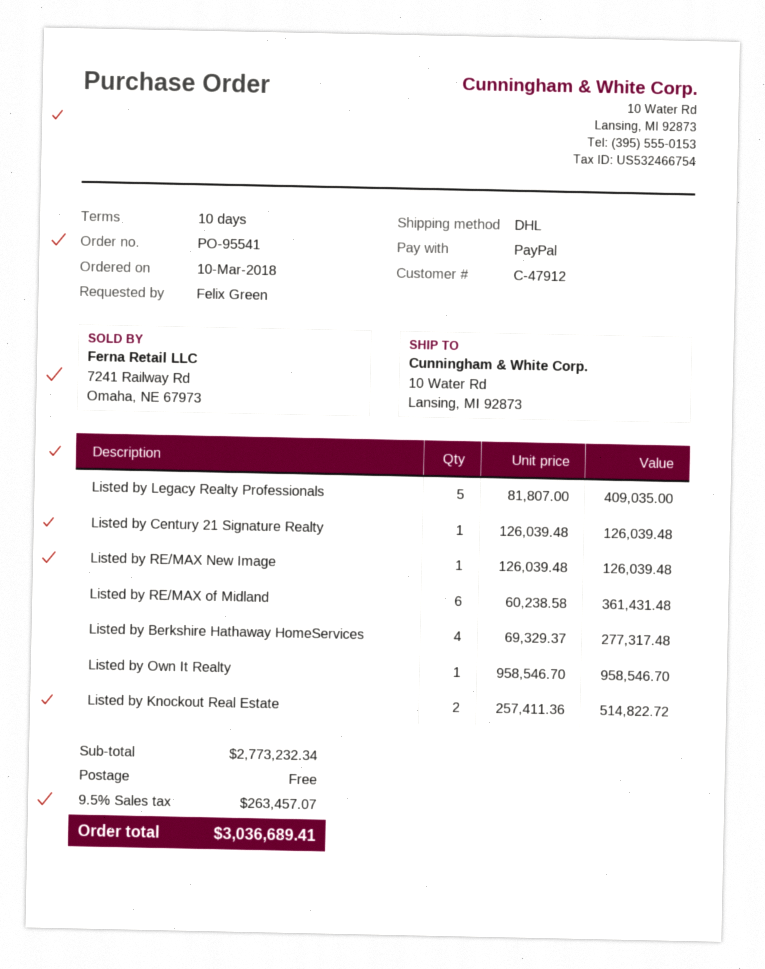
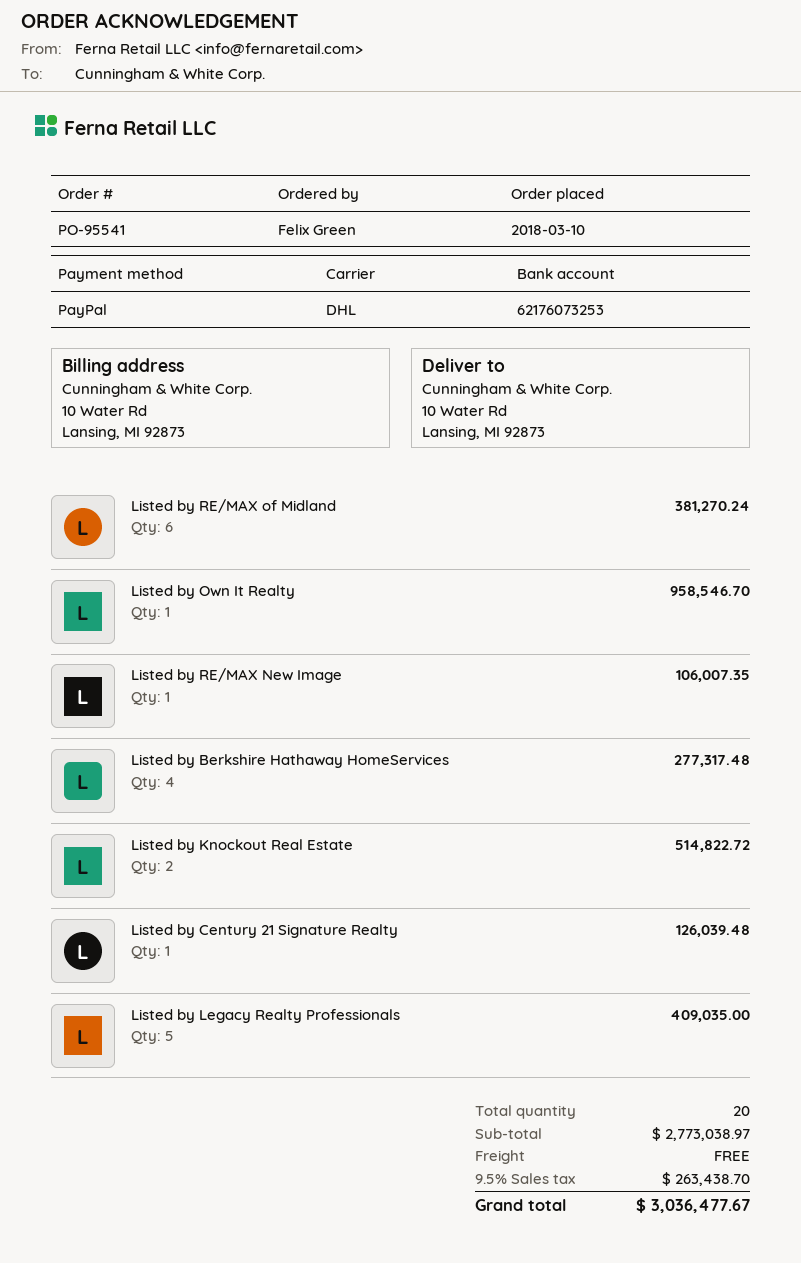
Listed by RE/MAX New Image: 1 for 126039.48 -> 1 for 106007.35
Listed by RE/MAX of Midland: 6 for 361431.48 -> 6 for 381270.24
subtotal: 2773232.34 -> 2773038.97
tax: 9.5% = 263457.07 -> 9.5% = 263438.70
total: 3036689.41 -> 3036477.67

